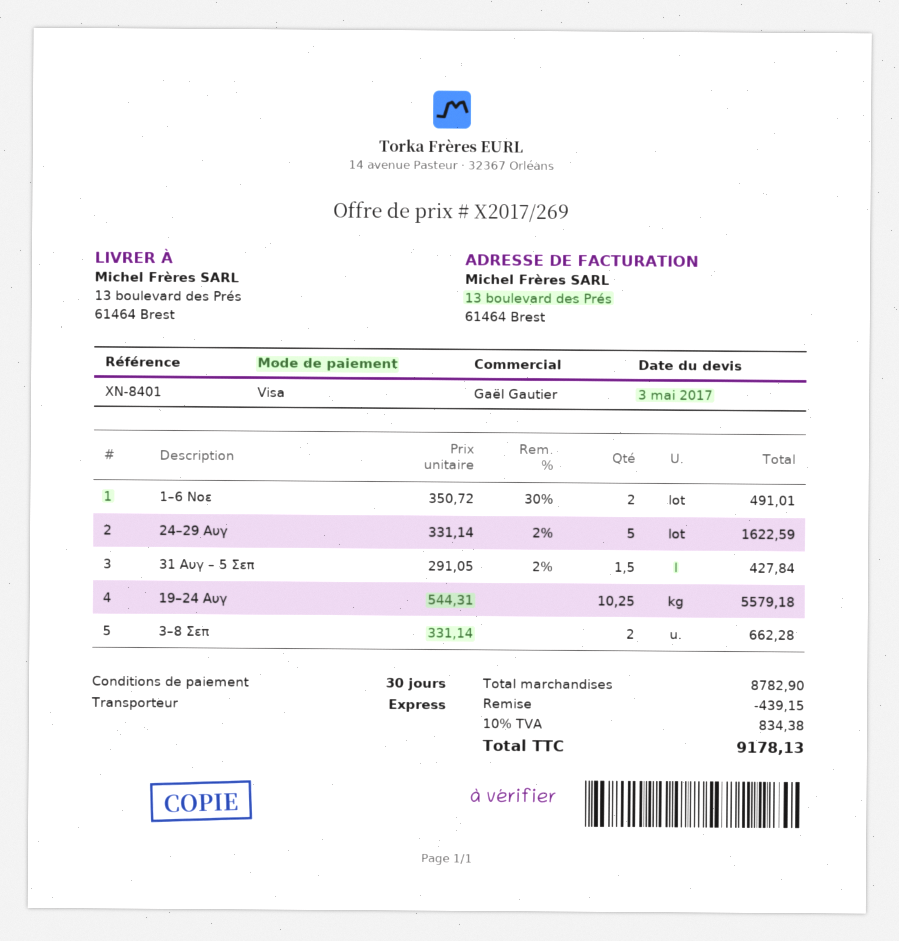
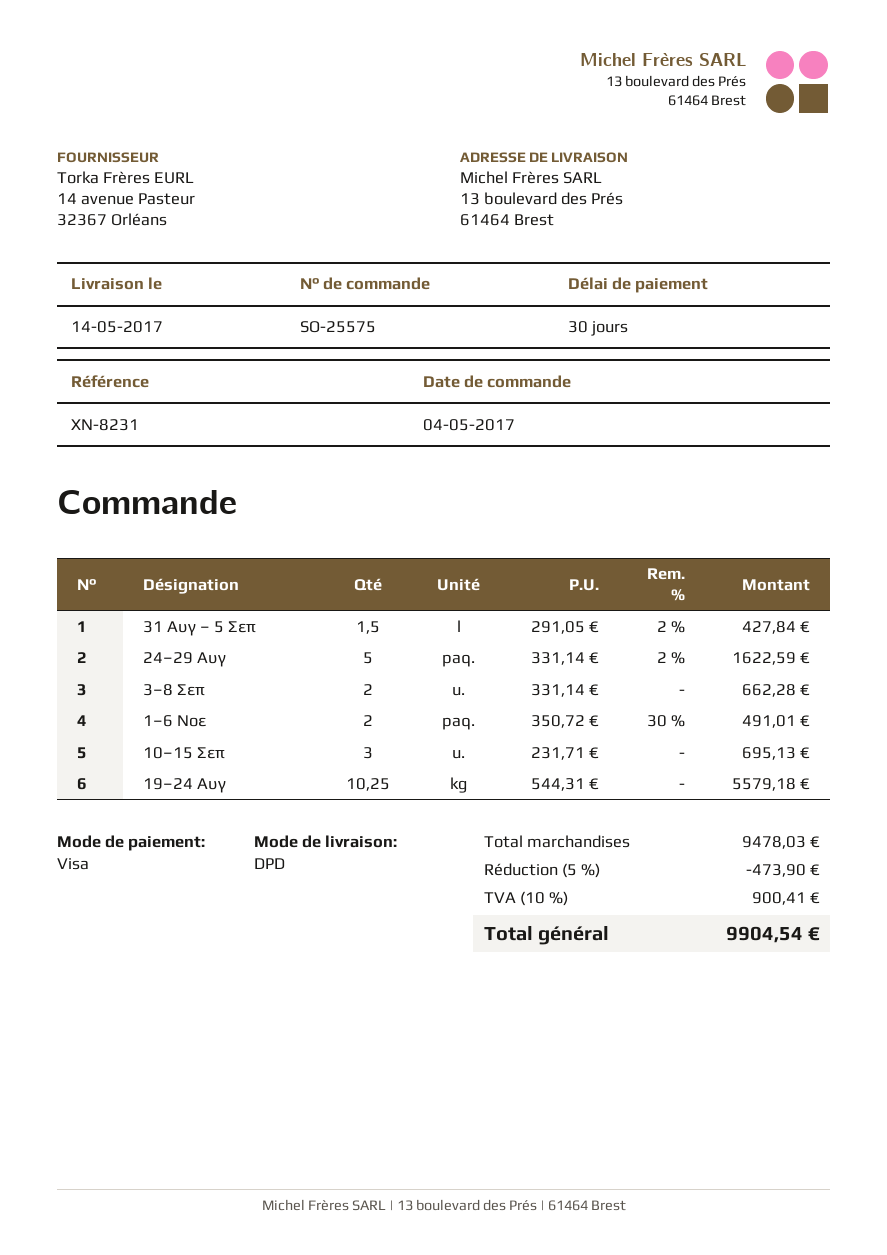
reference: XN-8401 -> XN-8231
shipping method: express -> DPD
10–15 Σεπ: none -> 3 x 231.71 = 695.13
subtotal: 8782.90 -> 9478.03
discount: 439.15 -> 473.90
tax: 10% = 834.38 -> 10% = 900.41
total: 9178.13 -> 9904.54

